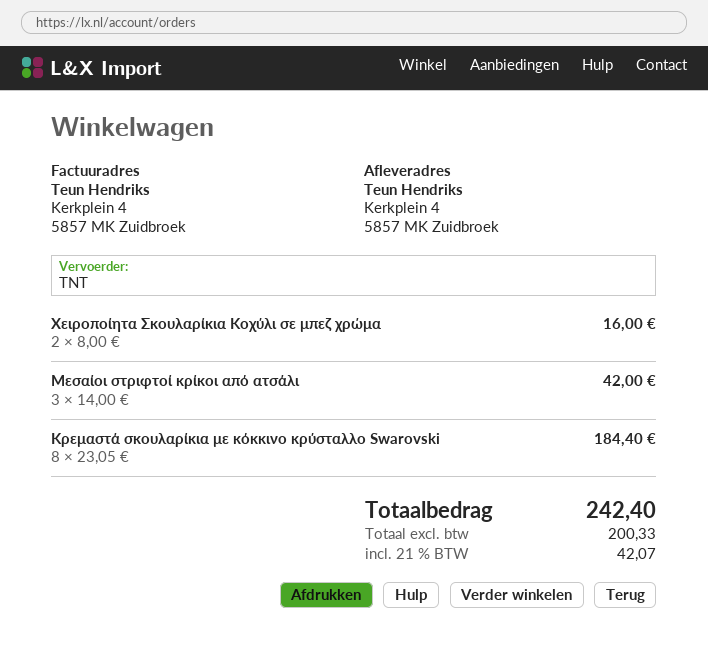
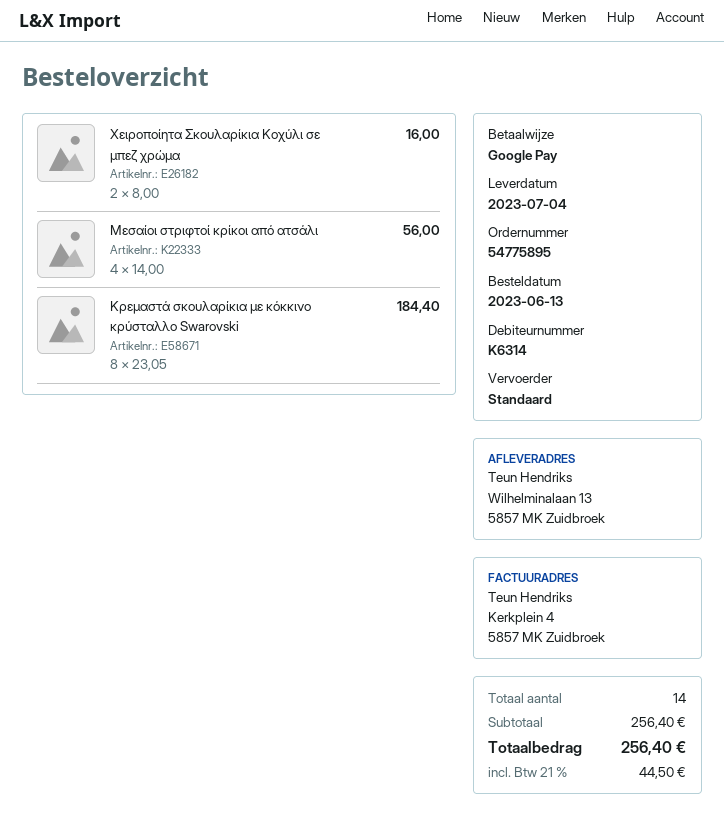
shipping method: TNT -> standard
ship to: Kerkplein 4, 5857 MK Zuidbroek -> Wilhelminalaan 13, 5857 MK Zuidbroek
Μεσαίοι στριφτοί κρίκοι από ατσάλι: 3 x 14.00 = 42.00 -> 4 x 14.00 = 56.00
tax: 21% = 42.07 -> 21% = 44.50
total: 242.40 -> 256.40

